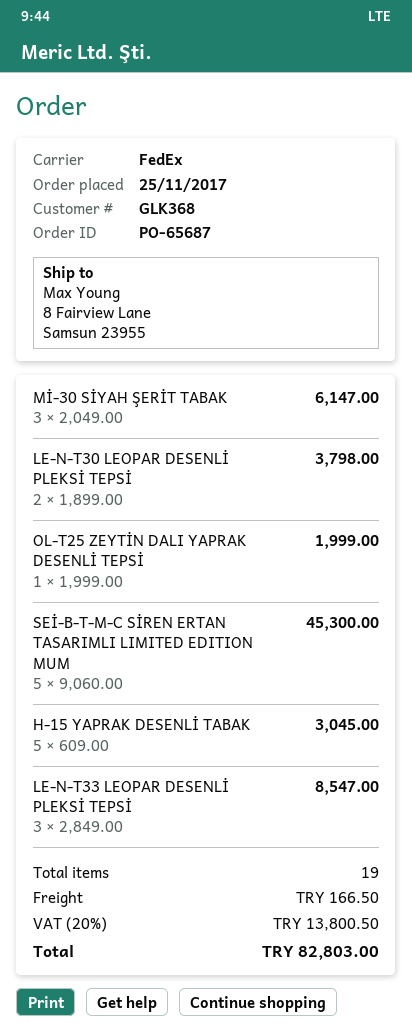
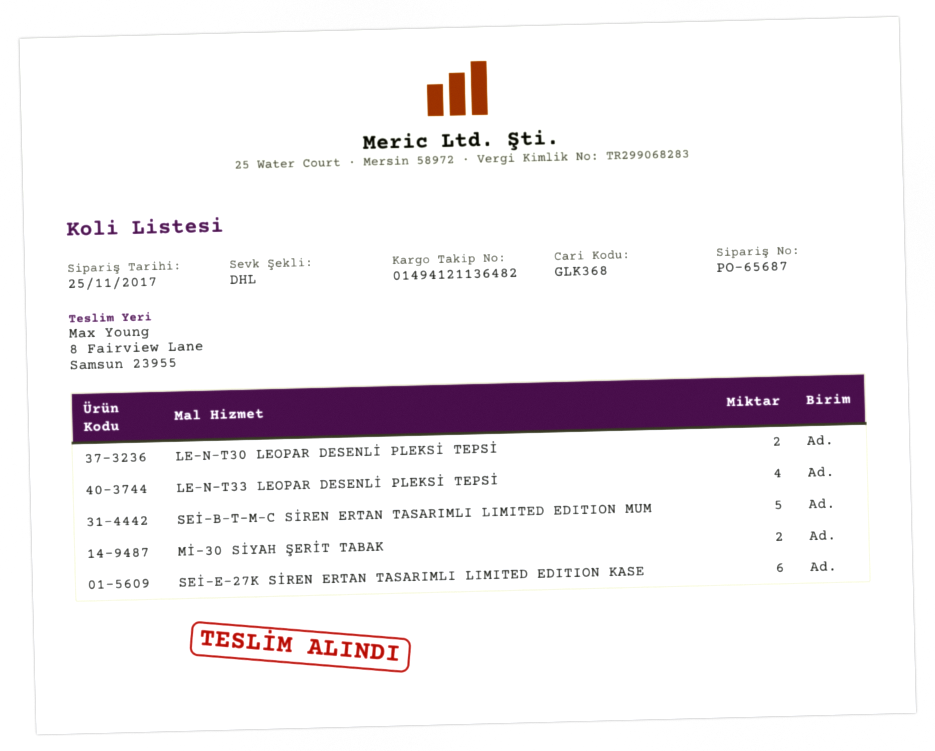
shipping method: FedEx -> DHL
Mİ-30 SİYAH ŞERİT TABAK: 3 -> 2
OL-T25 ZEYTİN DALI YAPRAK DESENLİ TEPSİ: 1 -> none
H-15 YAPRAK DESENLİ TABAK: 5 -> none
LE-N-T33 LEOPAR DESENLİ PLEKSİ TEPSİ: 3 -> 4
SEİ-E-27K SİREN ERTAN TASARIMLI LIMITED EDITION KASE: none -> 6

